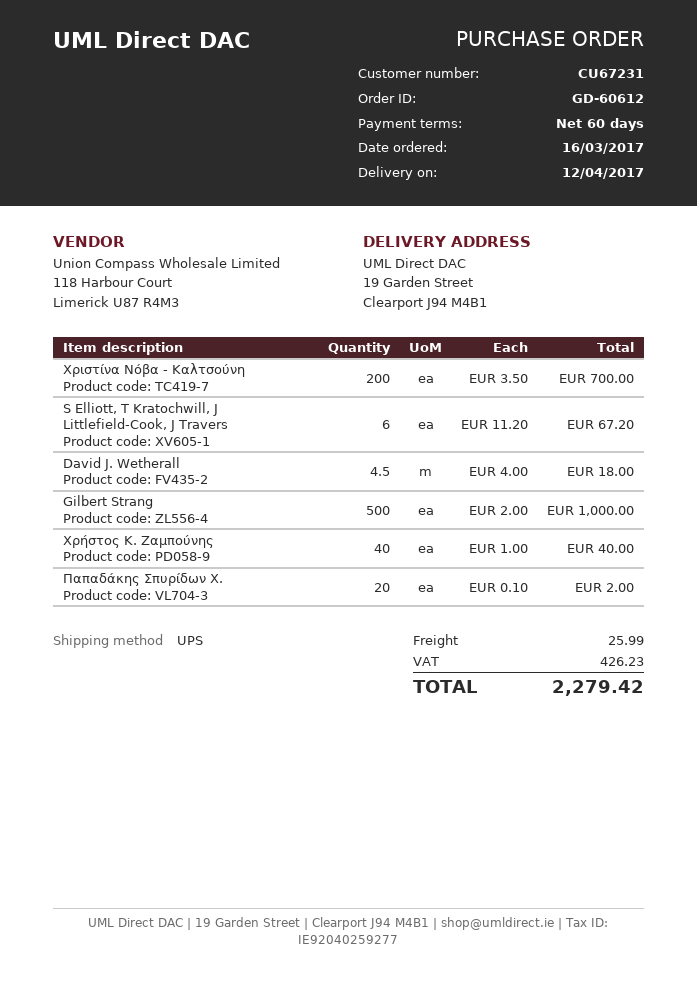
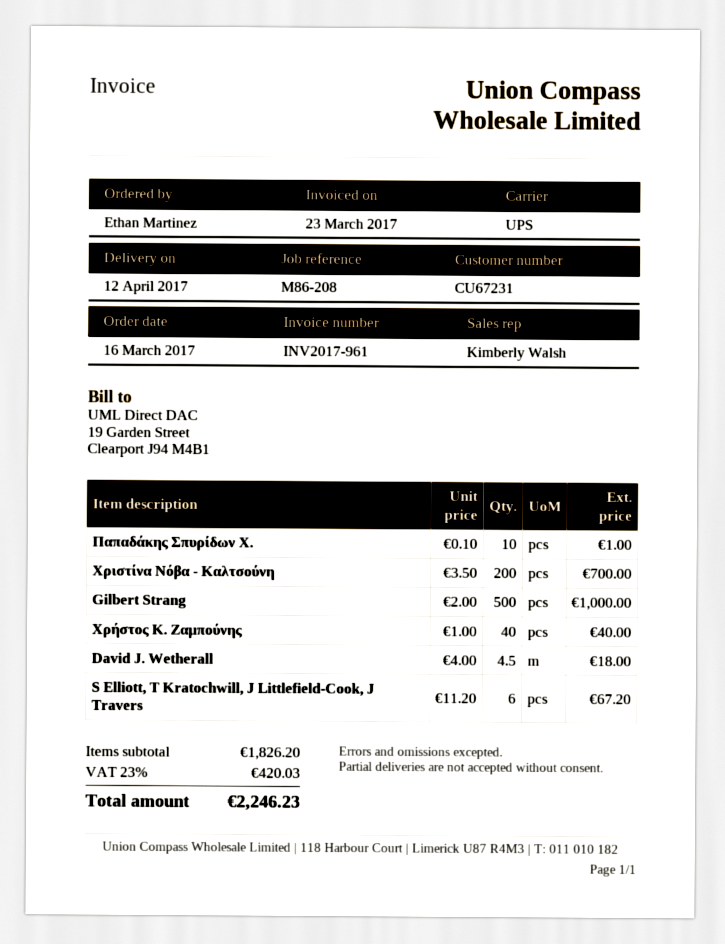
Παπαδάκης Σπυρίδων Χ.: 20 x 0.10 = 2.00 -> 10 x 0.10 = 1.00
shipping: 25.99 -> none
tax: 426.23 -> 420.03
total: 2279.42 -> 2246.23

